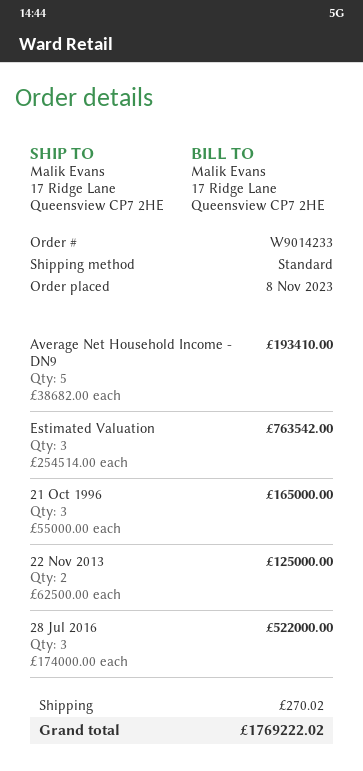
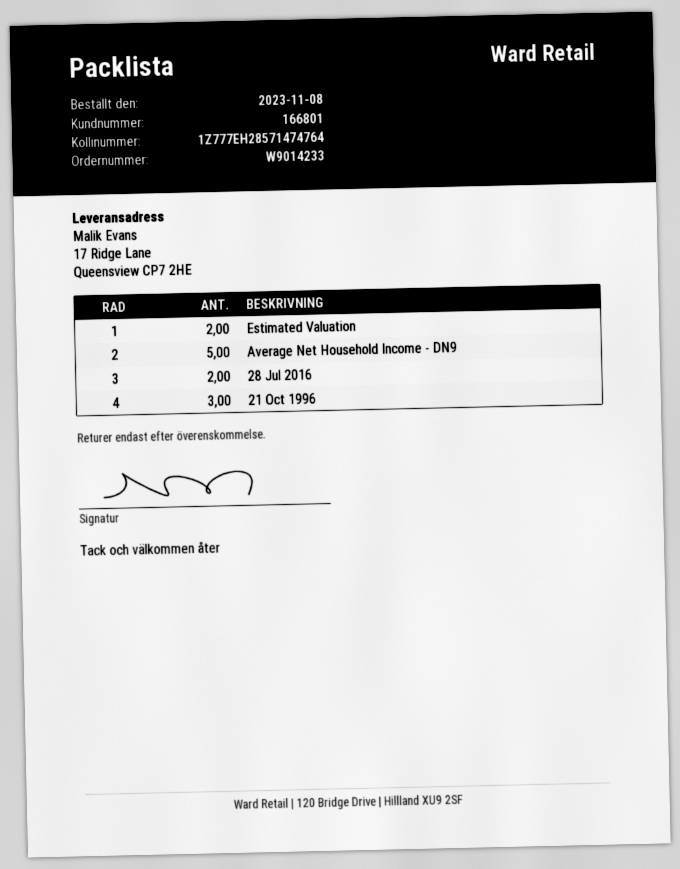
Estimated Valuation: 3 -> 2
22 Nov 2013: 2 -> none
28 Jul 2016: 3 -> 2

